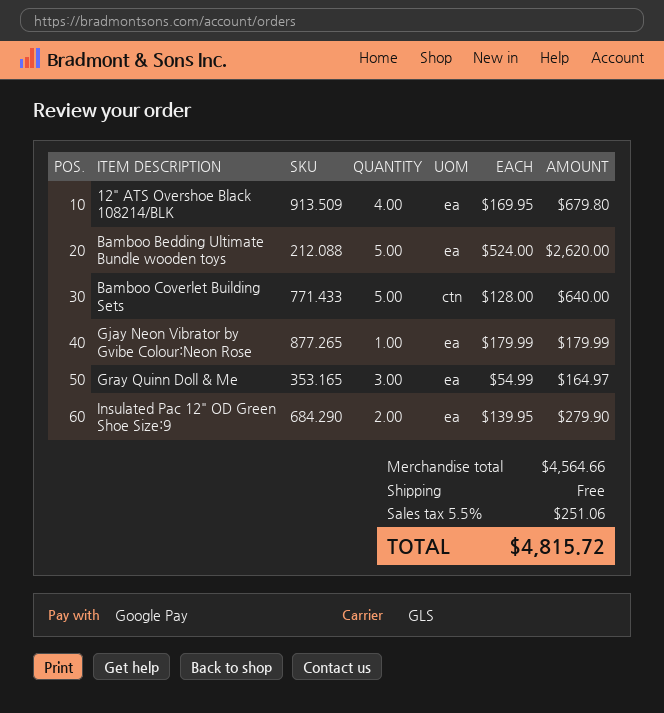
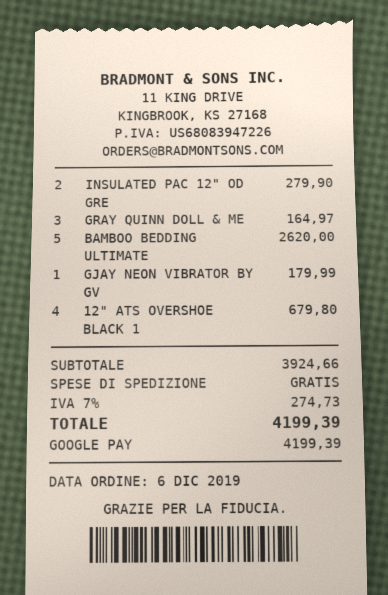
Bamboo Coverlet Building Sets: 5 for 640.00 -> none
subtotal: 4564.66 -> 3924.66
tax: 5.5% = 251.06 -> 7% = 274.73
total: 4815.72 -> 4199.39

